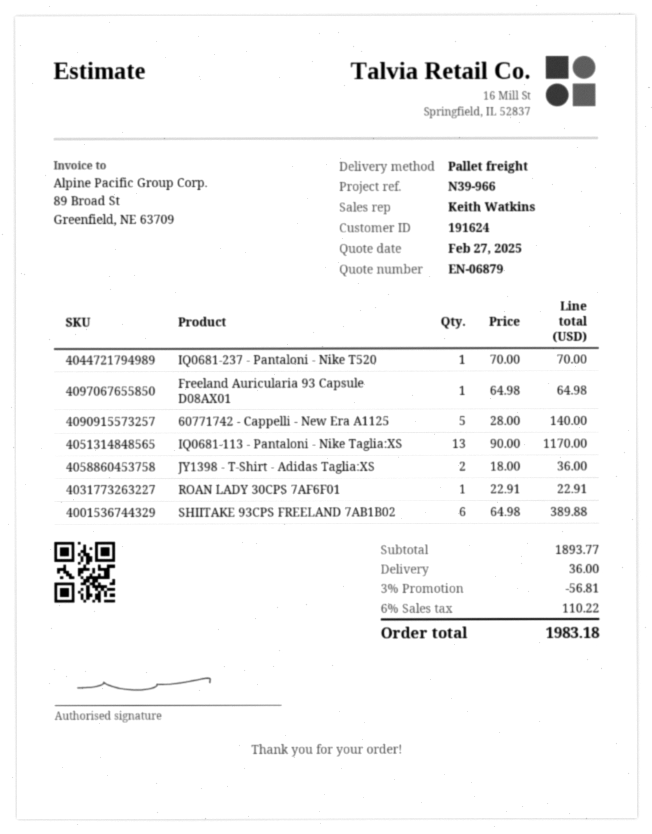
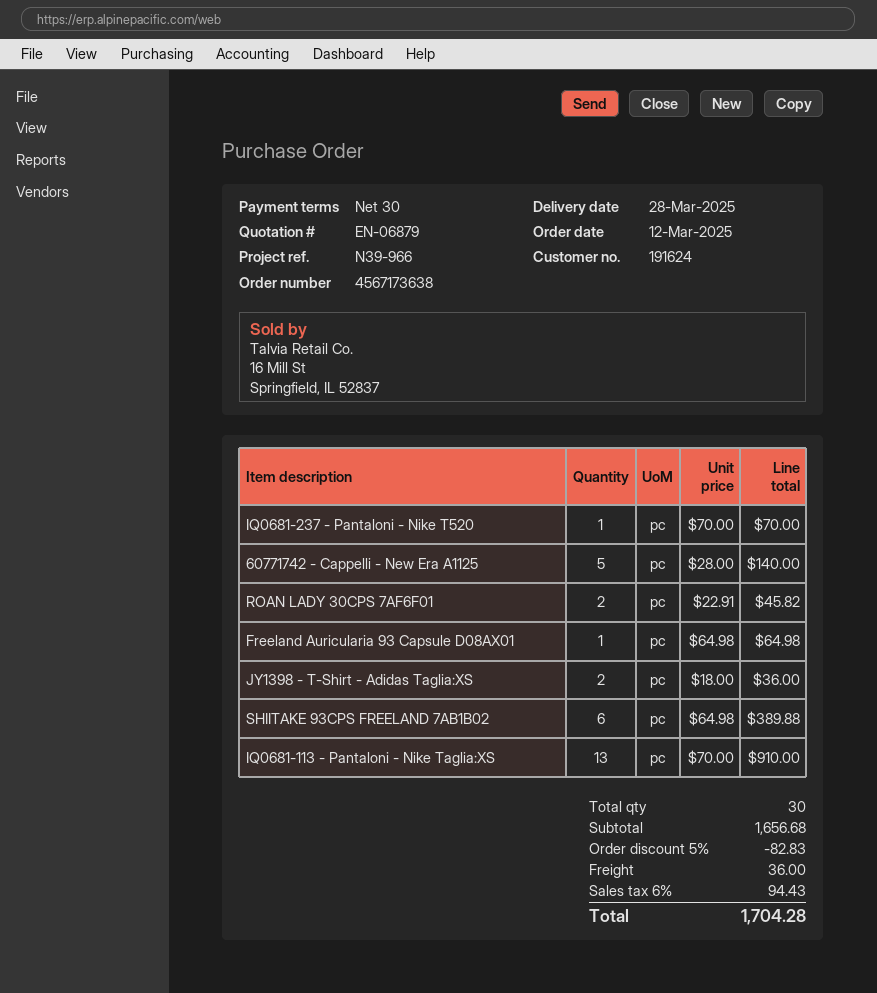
IQ0681-113 - Pantaloni - Nike Taglia:XS: 13 x 90.00 = 1170.00 -> 13 x 70.00 = 910.00
ROAN LADY 30CPS 7AF6F01: 1 x 22.91 = 22.91 -> 2 x 22.91 = 45.82
subtotal: 1893.77 -> 1656.68
discount: 3% = 56.81 -> 5% = 82.83
tax: 6% = 110.22 -> 6% = 94.43
total: 1983.18 -> 1704.28

